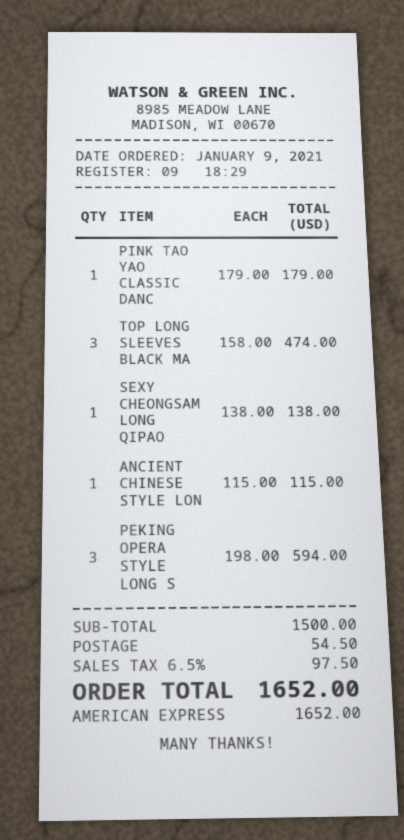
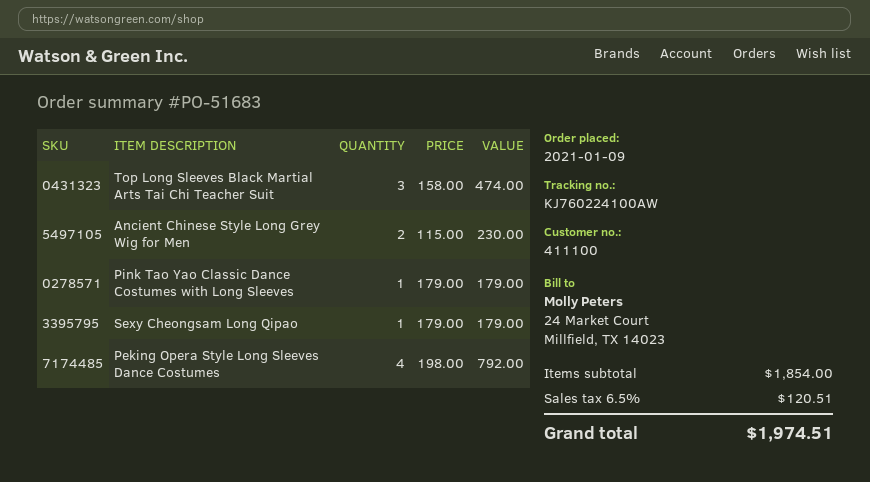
SEXY CHEONGSAM LONG QIPAO: 1 x 138.00 = 138.00 -> 1 x 179.00 = 179.00
ANCIENT CHINESE STYLE LON: 1 x 115.00 = 115.00 -> 2 x 115.00 = 230.00
PEKING OPERA STYLE LONG S: 3 x 198.00 = 594.00 -> 4 x 198.00 = 792.00
subtotal: 1500.00 -> 1854.00
shipping: 54.50 -> none
tax: 6.5% = 97.50 -> 6.5% = 120.51
total: 1652.00 -> 1974.51

